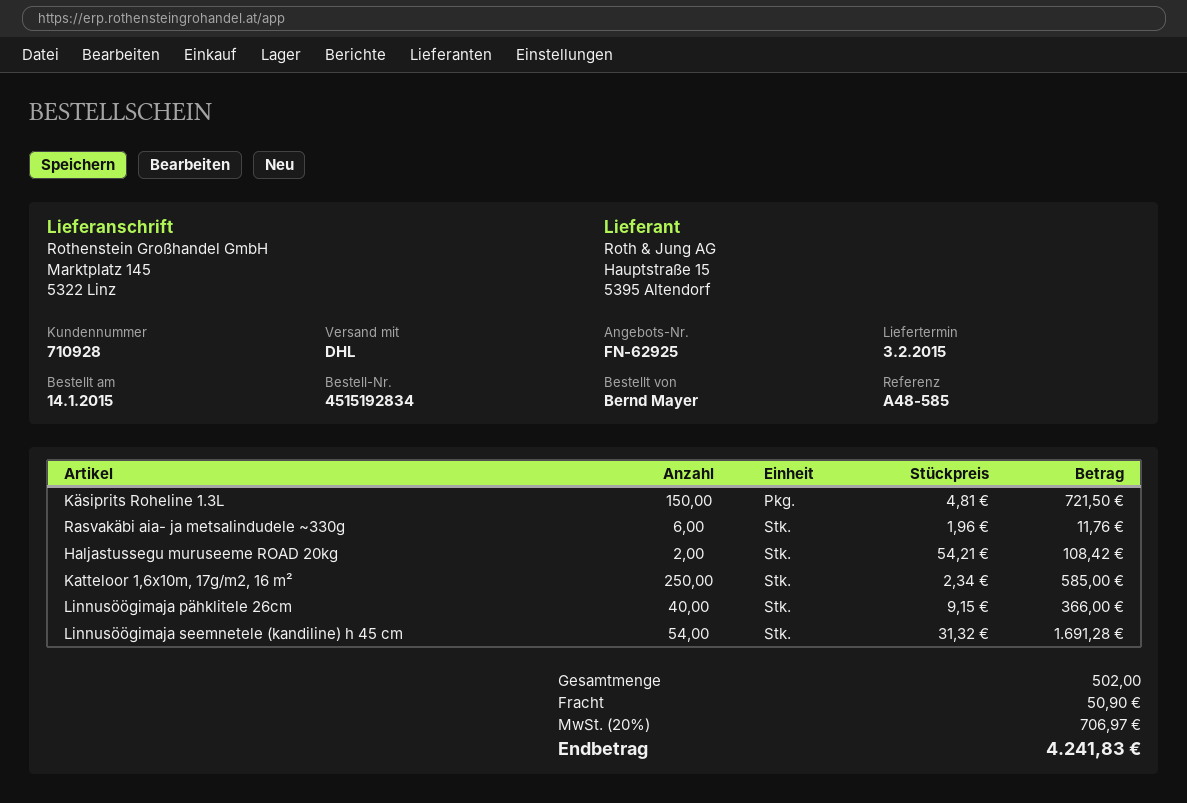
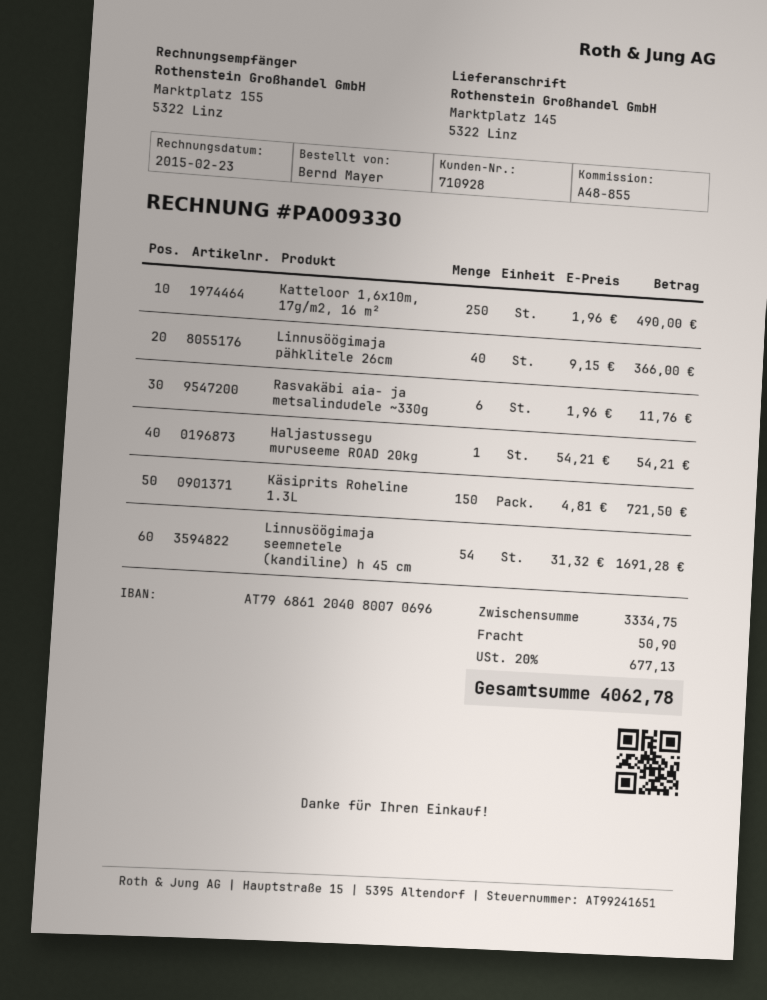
reference: A48-585 -> A48-855
Haljastussegu muruseeme ROAD 20kg: 2 x 54.21 = 108.42 -> 1 x 54.21 = 54.21
Katteloor 1,6x10m, 17g/m2, 16 m²: 250 x 2.34 = 585.00 -> 250 x 1.96 = 490.00
tax: 20% = 706.97 -> 20% = 677.13
total: 4241.83 -> 4062.78

